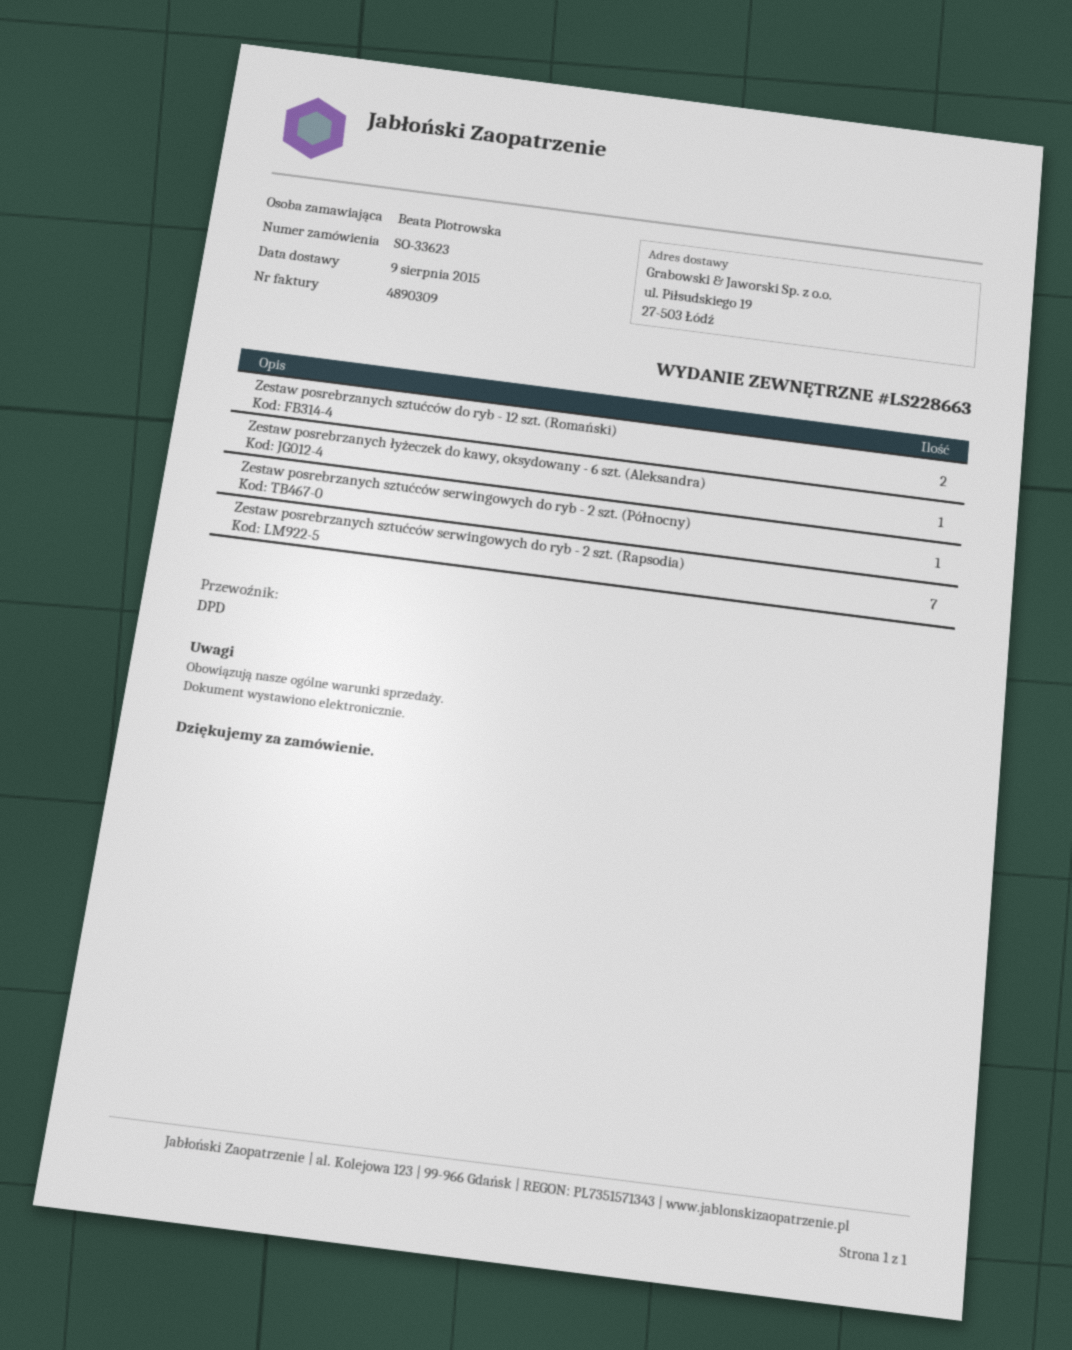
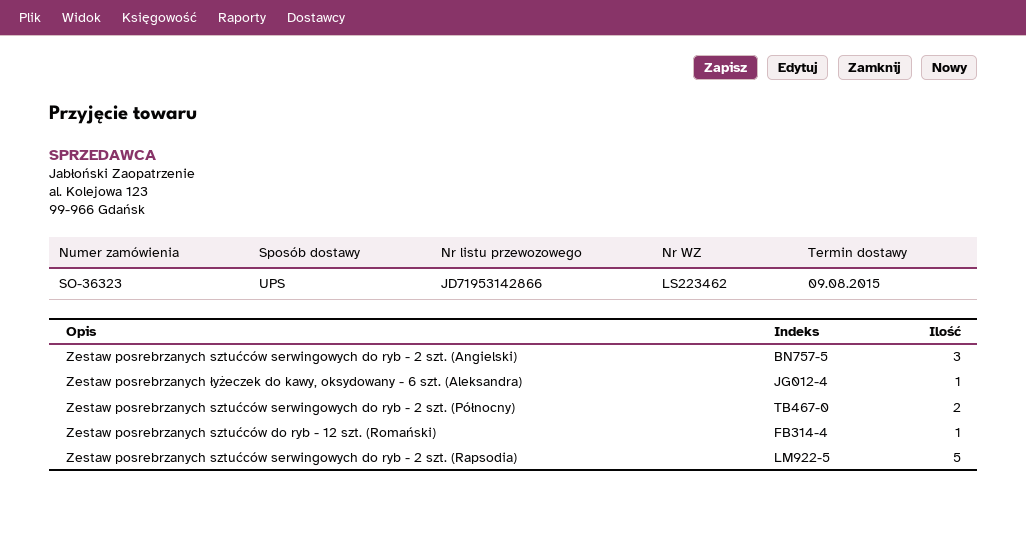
order number: SO-33623 -> SO-36323
delivery note number: LS228663 -> LS223462
shipping method: DPD -> UPS
Zestaw posrebrzanych sztućców do ryb - 12 szt. (Romański): 2 -> 1
Zestaw posrebrzanych sztućców serwingowych do ryb - 2 szt. (Północny): 1 -> 2
Zestaw posrebrzanych sztućców serwingowych do ryb - 2 szt. (Rapsodia): 7 -> 5
Zestaw posrebrzanych sztućców serwingowych do ryb - 2 szt. (Angielski): none -> 3

